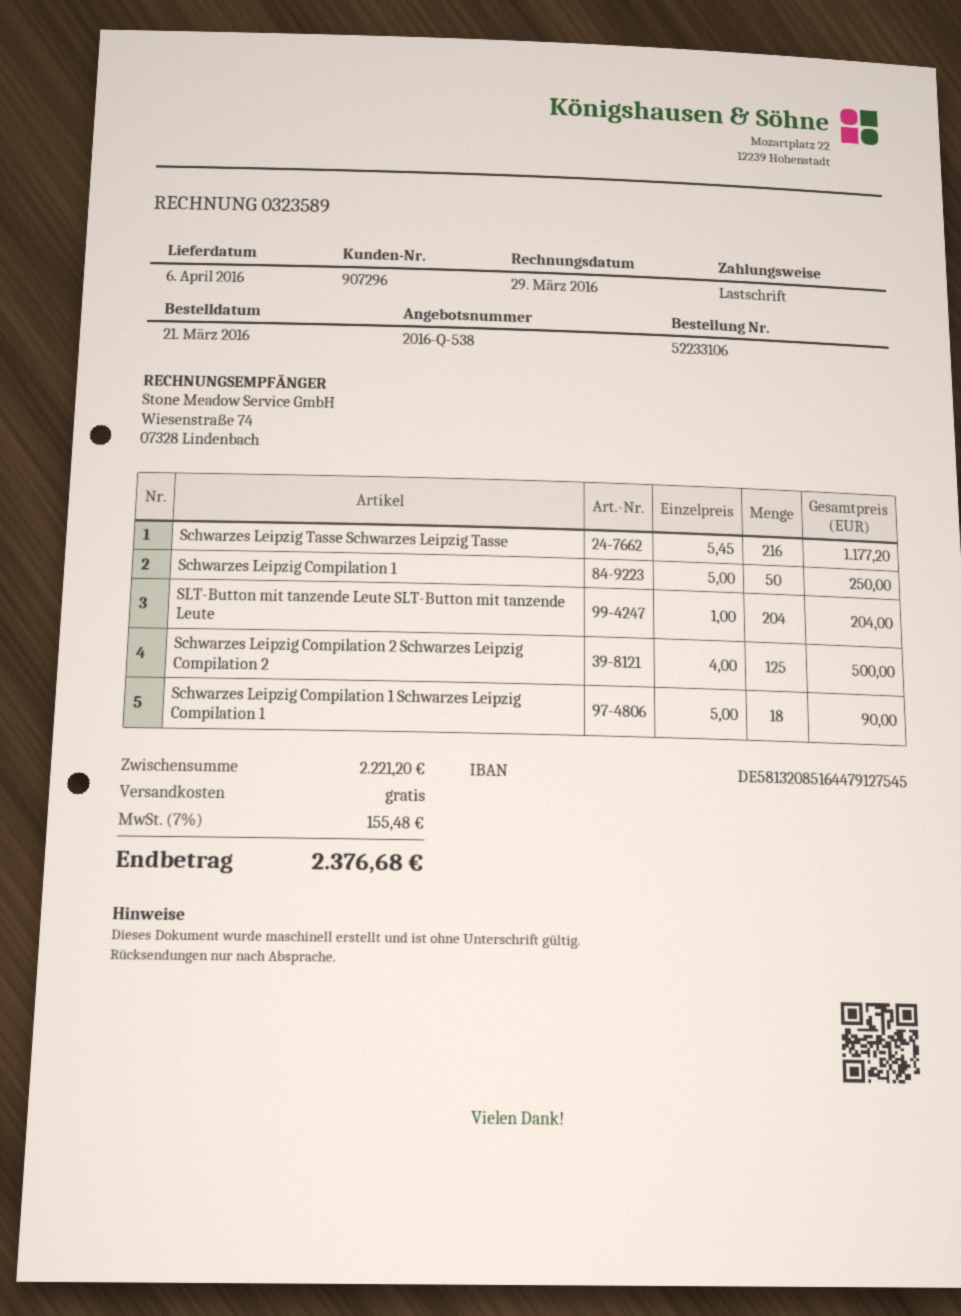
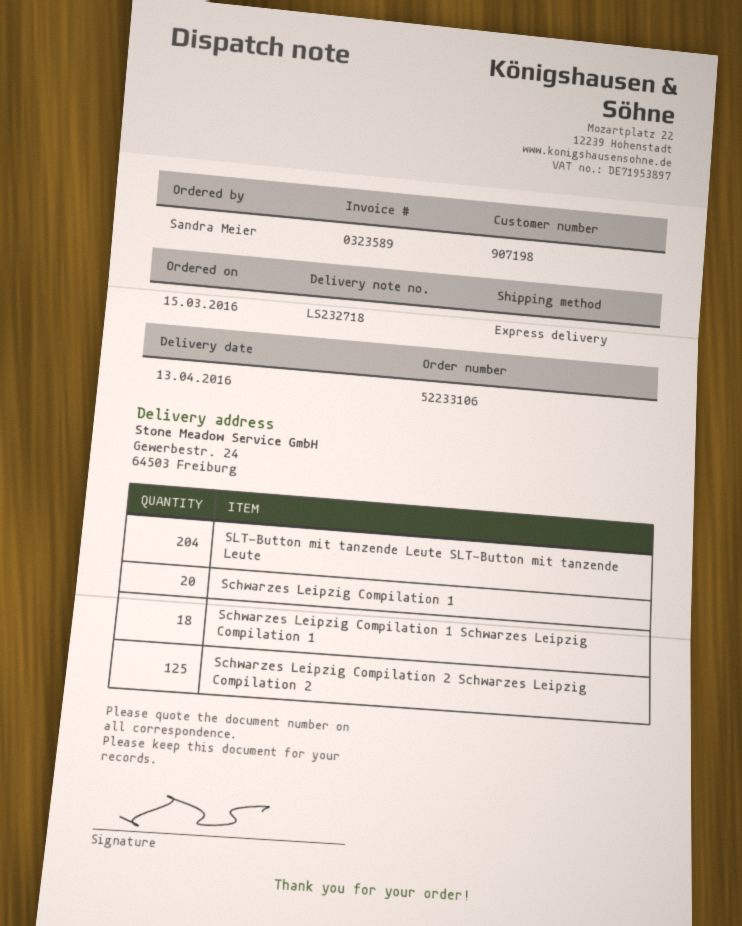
order date: 2016-03-21 -> 2016-03-15
delivery date: 2016-04-06 -> 2016-04-13
customer number: 907296 -> 907198
Schwarzes Leipzig Tasse Schwarzes Leipzig Tasse: 216 -> none
Schwarzes Leipzig Compilation 1: 50 -> 20

